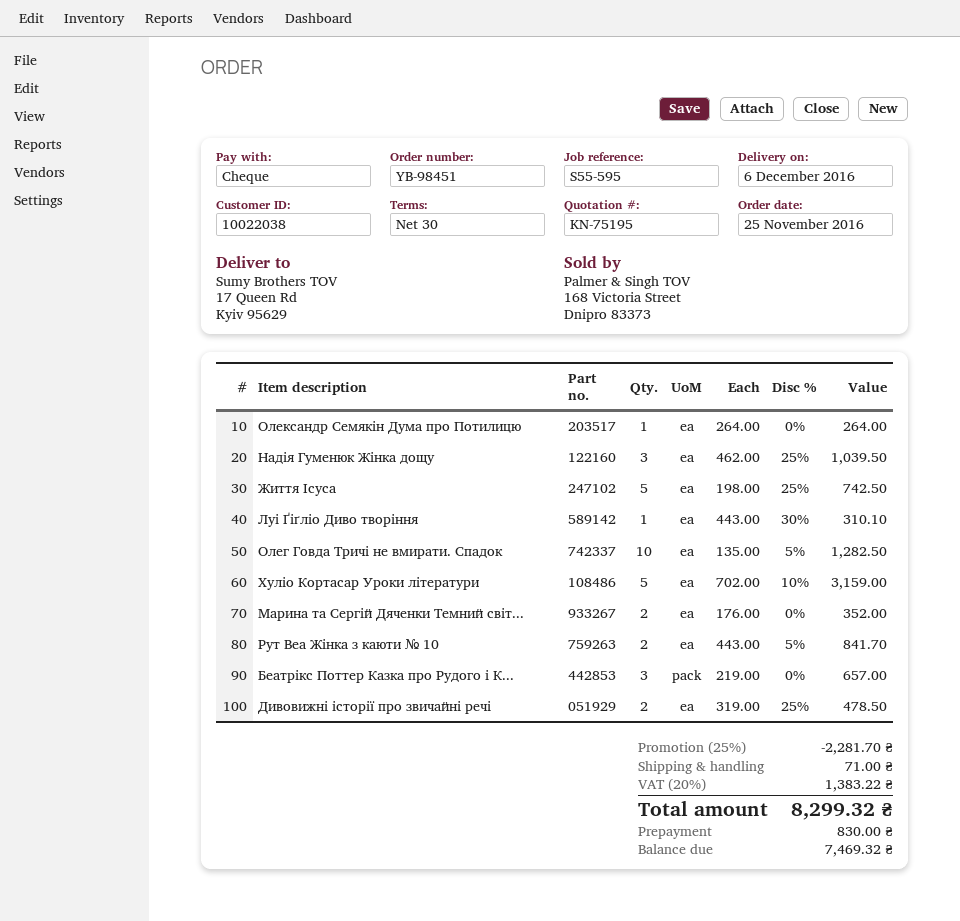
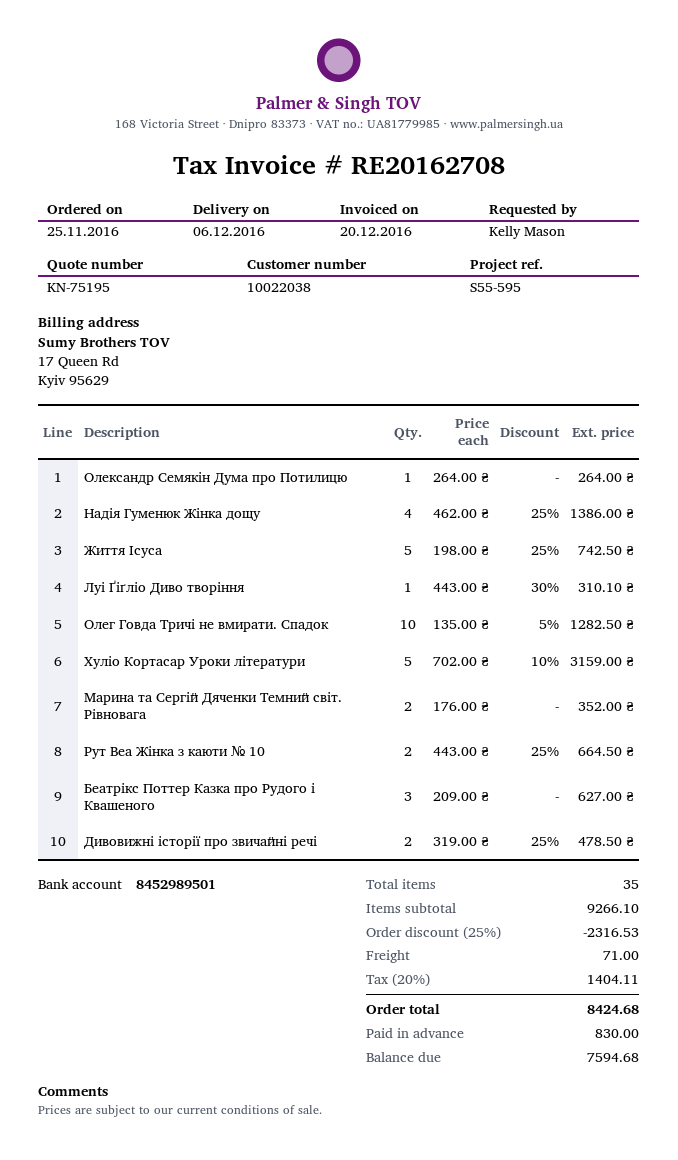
Надія Гуменюк Жінка дощу: 3 x 462.00 - 25% = 1039.50 -> 4 x 462.00 - 25% = 1386.00
Рут Веа Жінка з каюти № 10: 2 x 443.00 - 5% = 841.70 -> 2 x 443.00 - 25% = 664.50
Беатрікс Поттер Казка про Рудого і К...: 3 x 219.00 = 657.00 -> 3 x 209.00 = 627.00
discount: 25% = 2281.70 -> 25% = 2316.53
tax: 20% = 1383.22 -> 20% = 1404.11
total: 8299.32 -> 8424.68
balance: 7469.32 -> 7594.68

